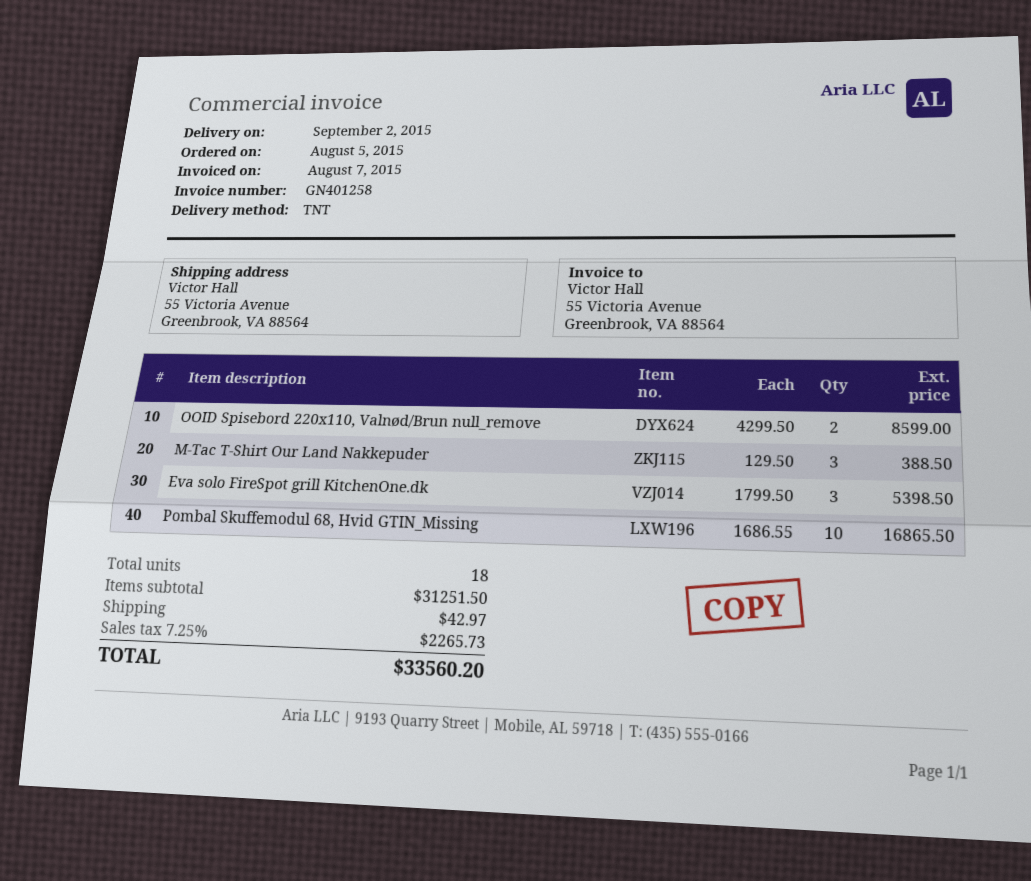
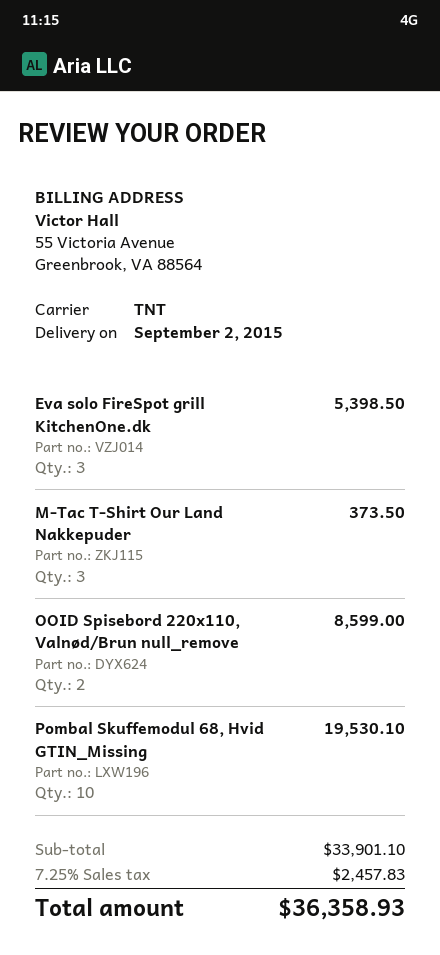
M-Tac T-Shirt Our Land Nakkepuder: 3 for 388.50 -> 3 for 373.50
Pombal Skuffemodul 68, Hvid GTIN_Missing: 10 for 16865.50 -> 10 for 19530.10
subtotal: 31251.50 -> 33901.10
shipping: 42.97 -> none
tax: 7.25% = 2265.73 -> 7.25% = 2457.83
total: 33560.20 -> 36358.93

